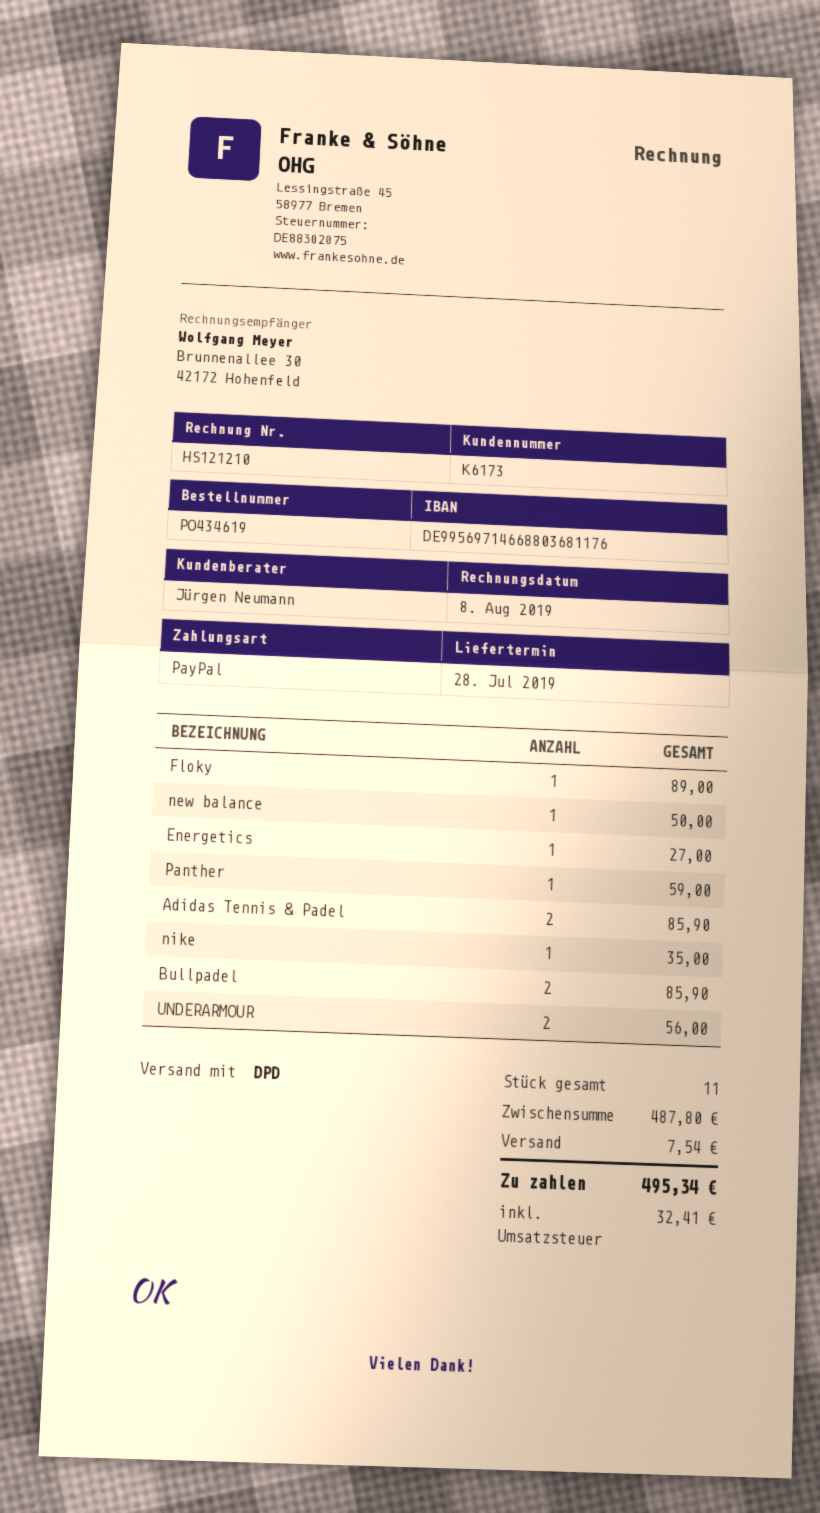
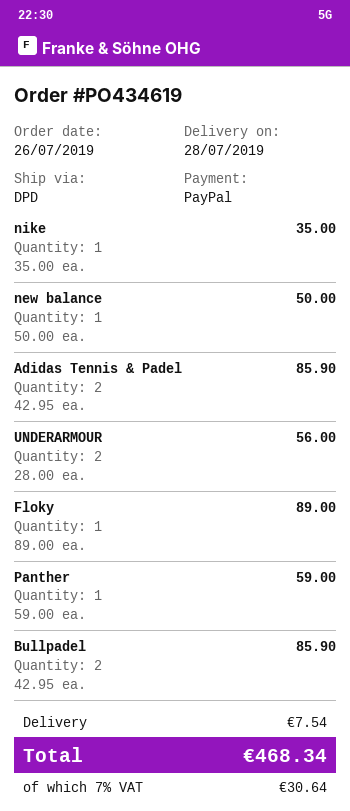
Energetics: 1 for 27.00 -> none
tax: 32.41 -> 30.64
total: 495.34 -> 468.34

